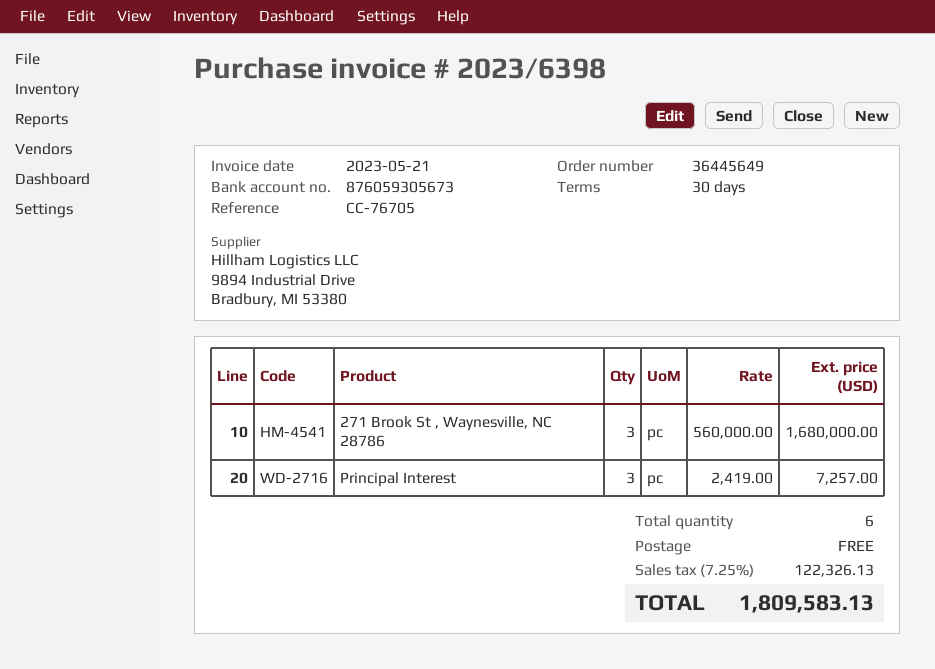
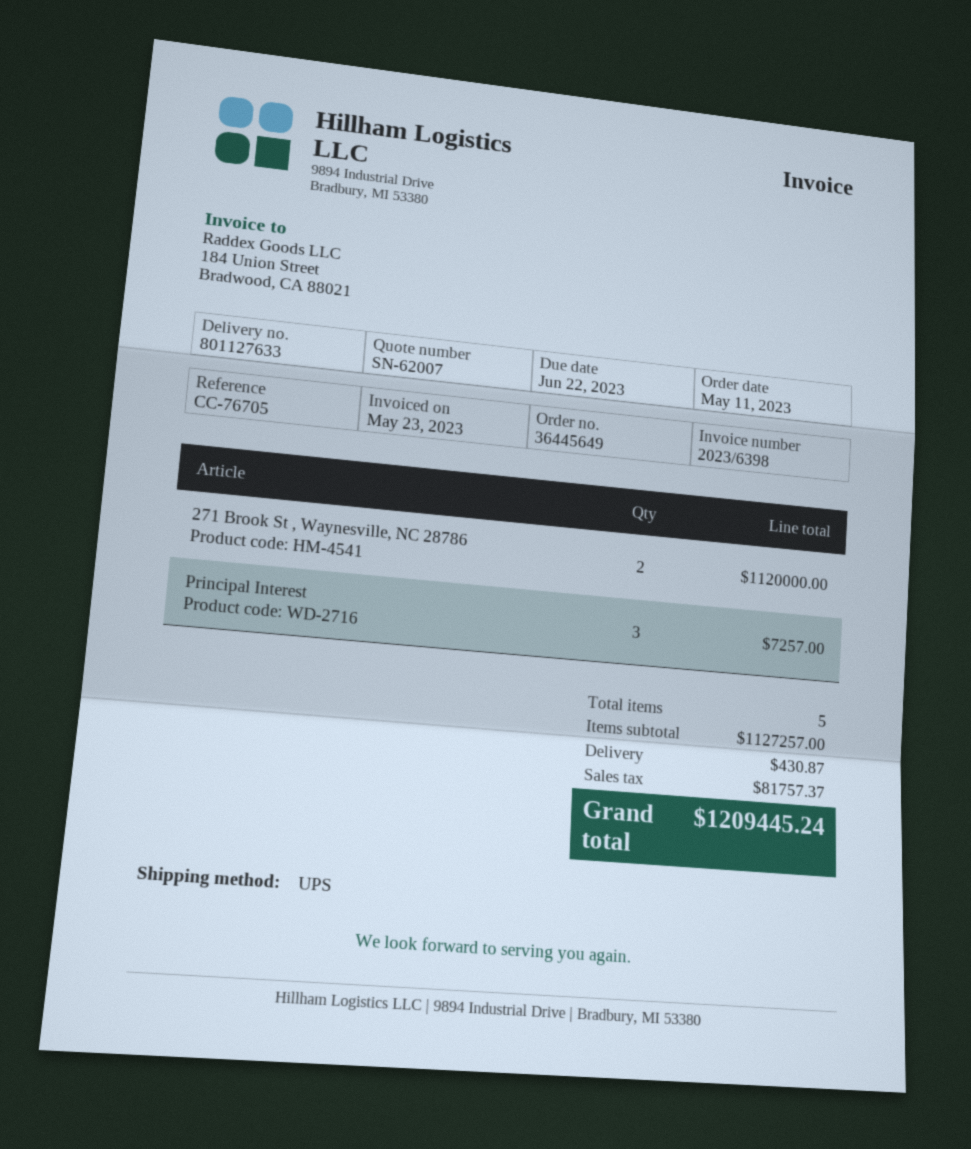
invoice date: 2023-05-21 -> 2023-05-23
271 Brook St , Waynesville, NC 28786: 3 for 1680000.00 -> 2 for 1120000.00
total quantity: 6 -> 5
shipping: 0.00 -> 430.87
tax: 122326.13 -> 81757.37
total: 1809583.13 -> 1209445.24

